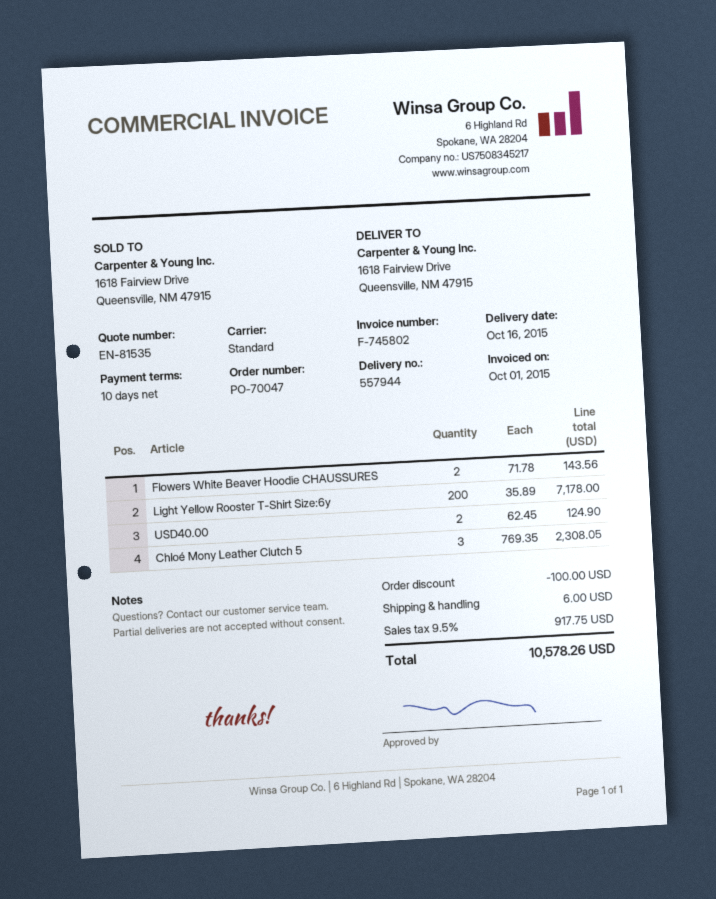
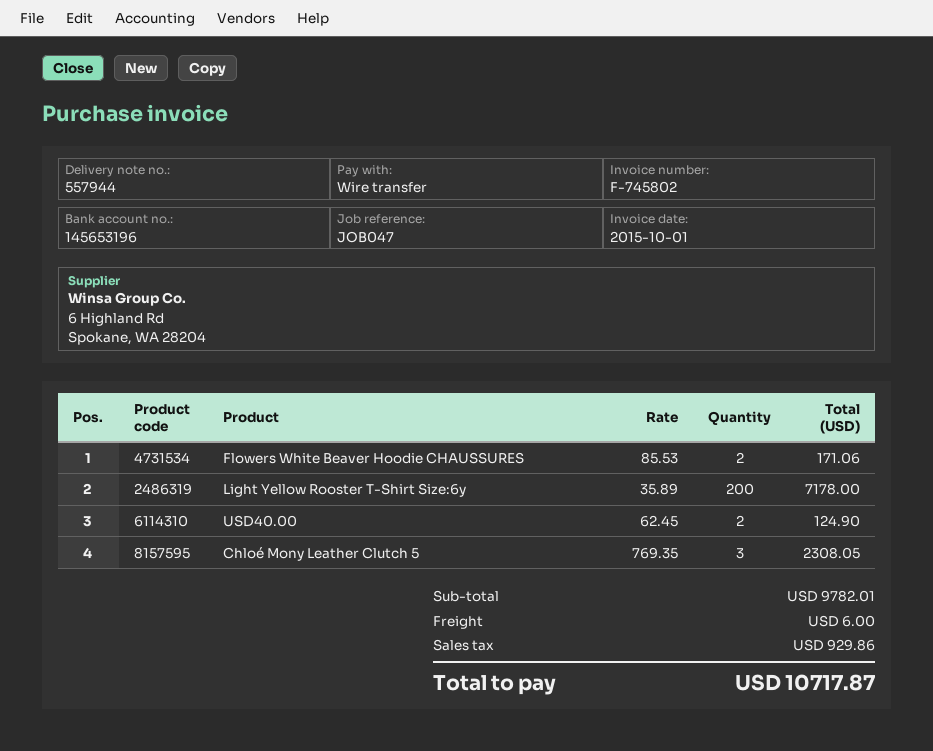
Flowers White Beaver Hoodie CHAUSSURES: 2 x 71.78 = 143.56 -> 2 x 85.53 = 171.06
discount: 100.00 -> none
tax: 917.75 -> 929.86
total: 10578.26 -> 10717.87

